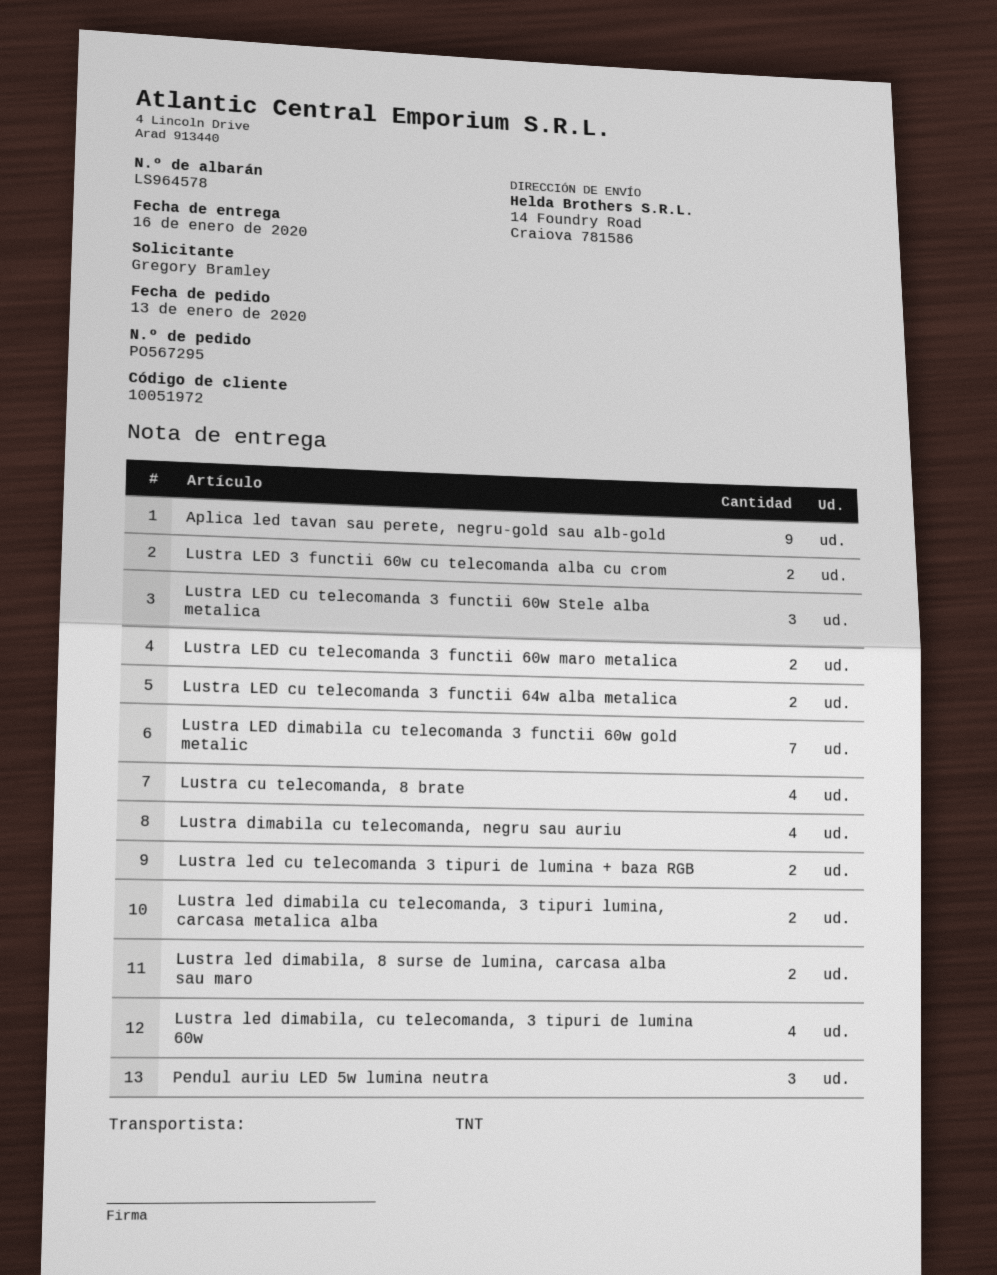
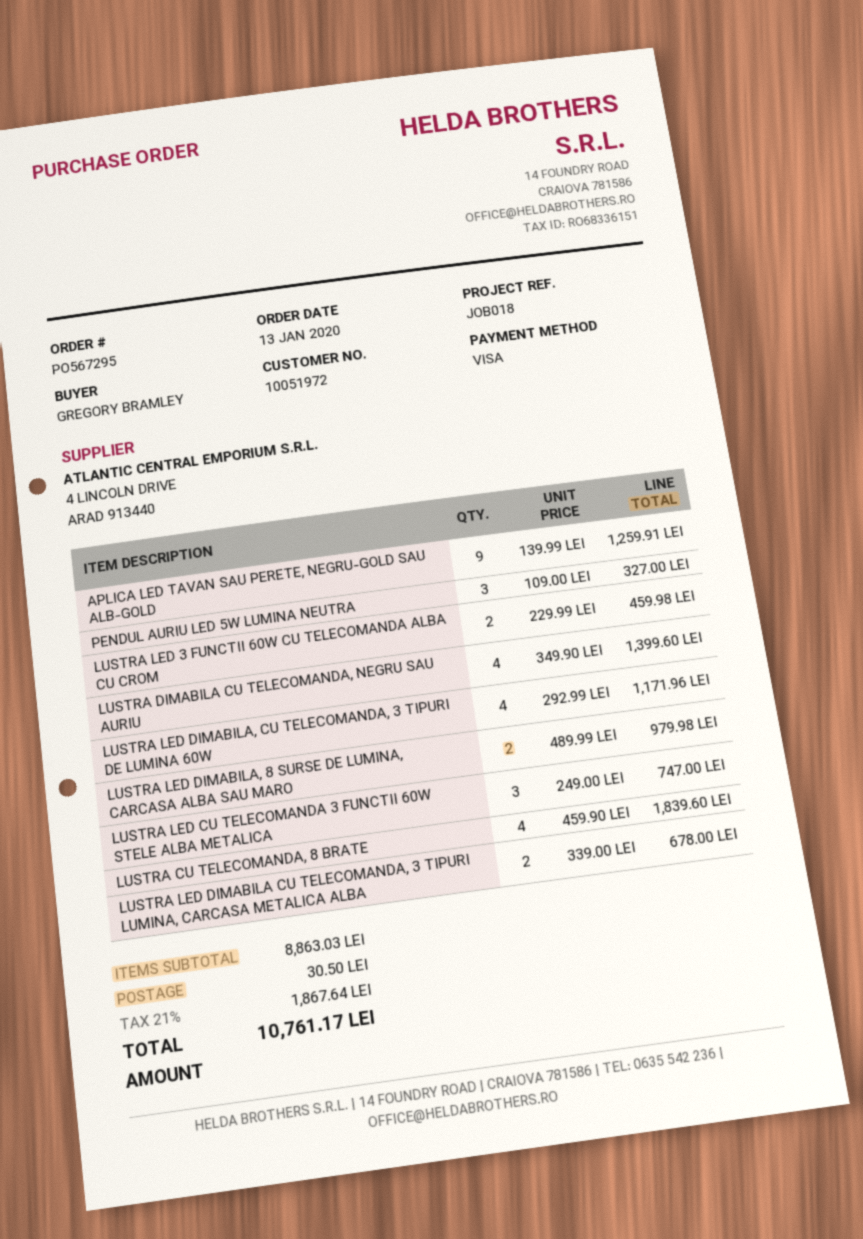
Lustra LED cu telecomanda 3 functii 60w maro metalica: 2 -> none
Lustra LED cu telecomanda 3 functii 64w alba metalica: 2 -> none
Lustra LED dimabila cu telecomanda 3 functii 60w gold metalic: 7 -> none
Lustra led cu telecomanda 3 tipuri de lumina + baza RGB: 2 -> none

